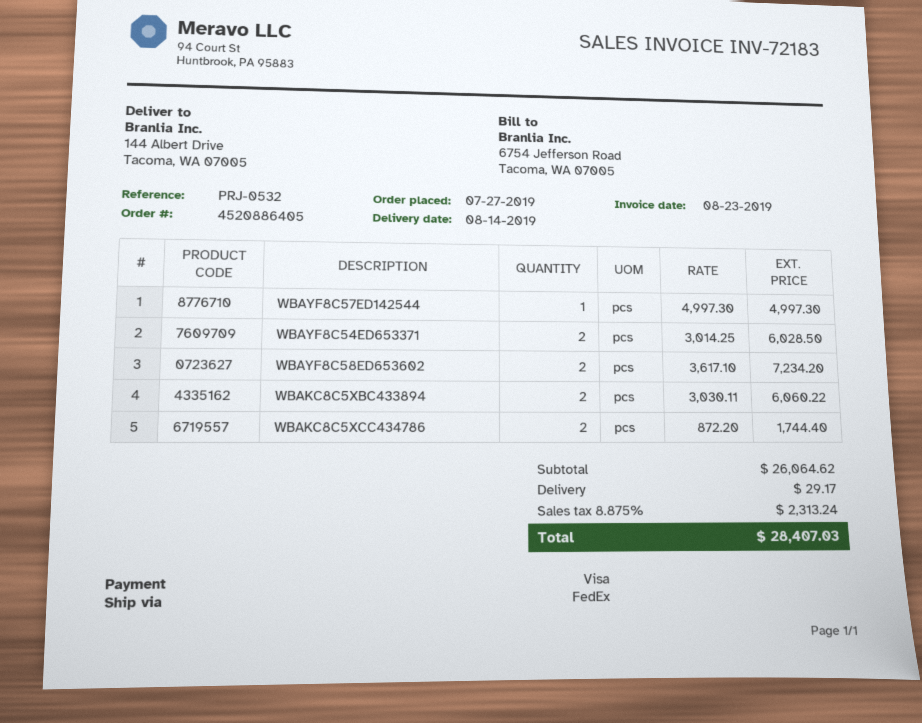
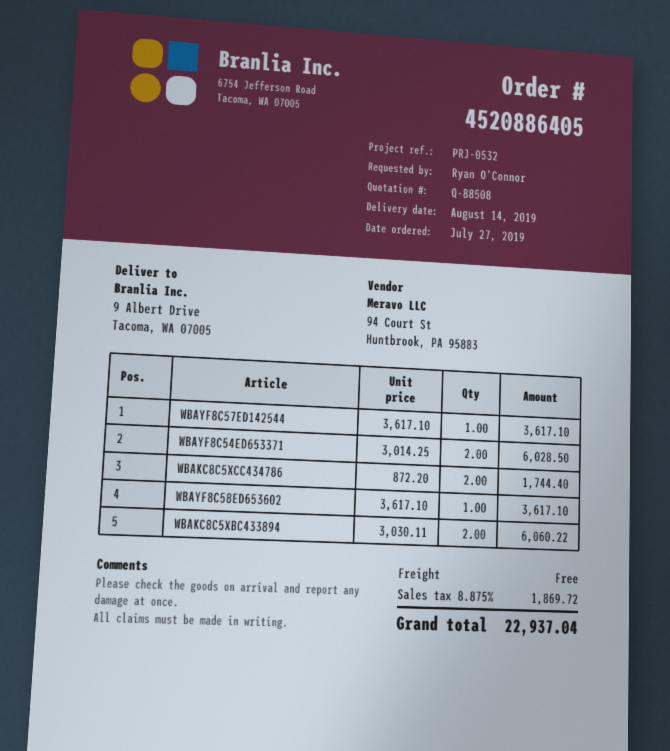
ship to: 144 Albert Drive, Tacoma, WA 07005 -> 9 Albert Drive, Tacoma, WA 07005
WBAYF8C57ED142544: 1 x 4997.30 = 4997.30 -> 1 x 3617.10 = 3617.10
WBAYF8C58ED653602: 2 x 3617.10 = 7234.20 -> 1 x 3617.10 = 3617.10
shipping: 29.17 -> 0.00
tax: 8.875% = 2313.24 -> 8.875% = 1869.72
total: 28407.03 -> 22937.04

